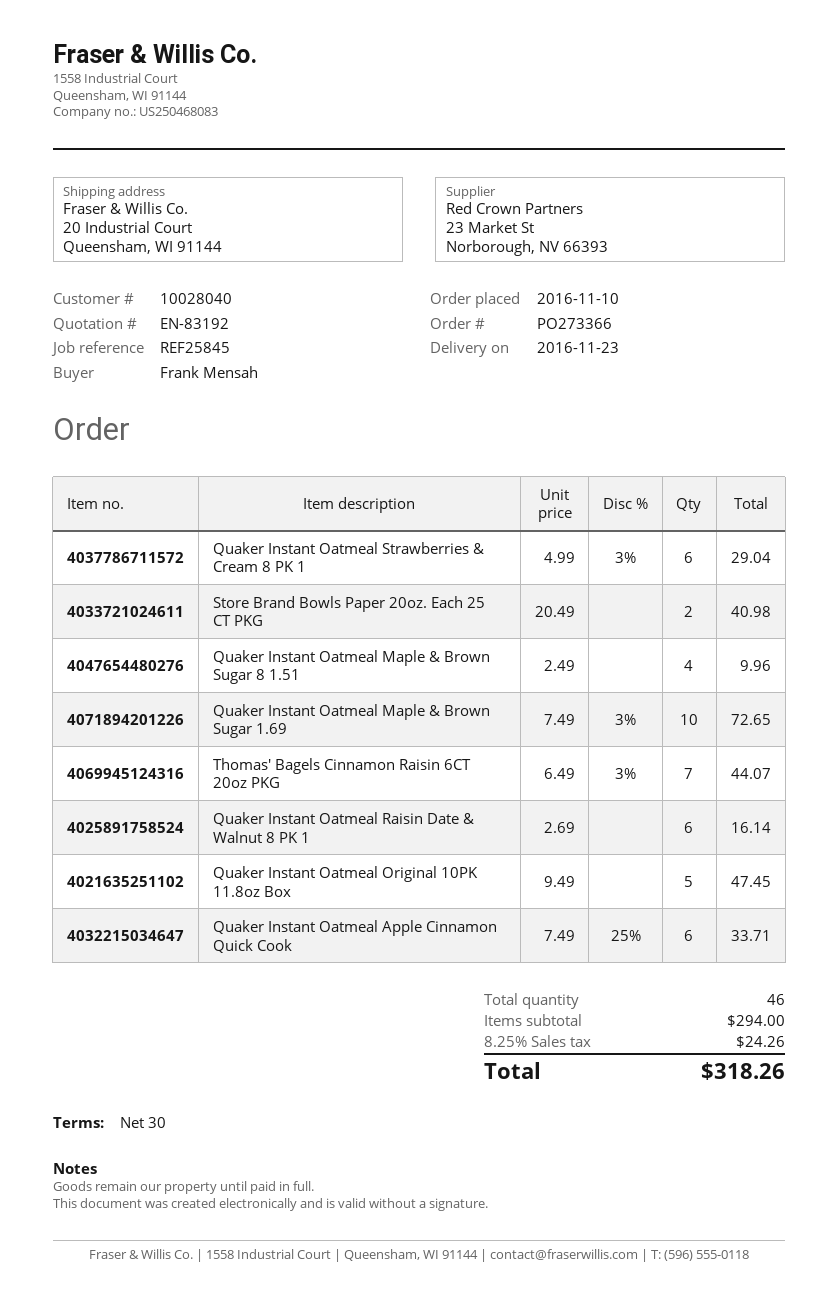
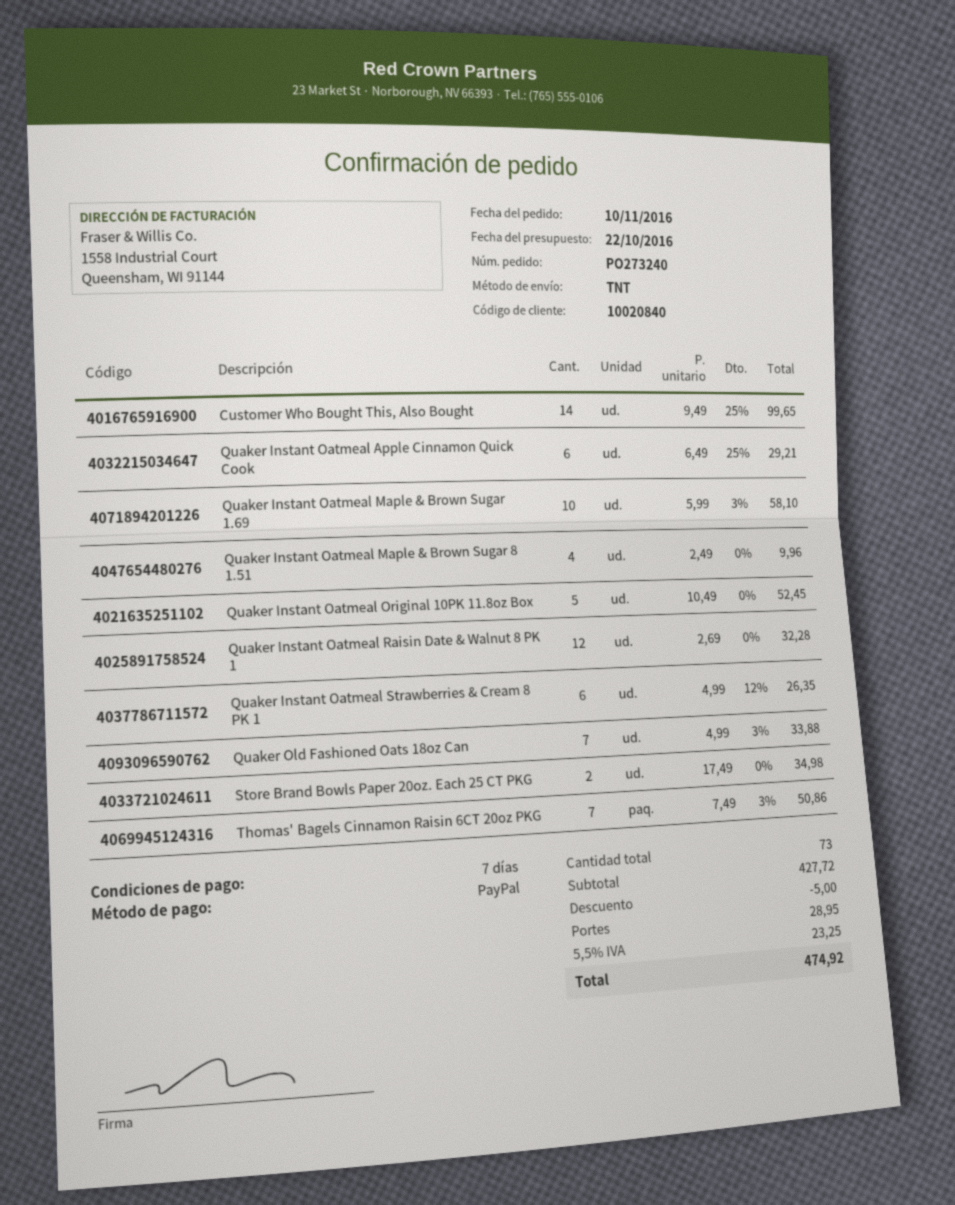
order number: PO273366 -> PO273240
payment terms: 30 days -> 7 days
customer number: 10028040 -> 10020840
Quaker Instant Oatmeal Strawberries & Cream 8 PK 1: 6 x 4.99 - 3% = 29.04 -> 6 x 4.99 - 12% = 26.35
Store Brand Bowls Paper 20oz. Each 25 CT PKG: 2 x 20.49 = 40.98 -> 2 x 17.49 = 34.98
Quaker Instant Oatmeal Maple & Brown Sugar 1.69: 10 x 7.49 - 3% = 72.65 -> 10 x 5.99 - 3% = 58.10
Thomas' Bagels Cinnamon Raisin 6CT 20oz PKG: 7 x 6.49 - 3% = 44.07 -> 7 x 7.49 - 3% = 50.86
Quaker Instant Oatmeal Raisin Date & Walnut 8 PK 1: 6 x 2.69 = 16.14 -> 12 x 2.69 = 32.28
Quaker Instant Oatmeal Original 10PK 11.8oz Box: 5 x 9.49 = 47.45 -> 5 x 10.49 = 52.45
Quaker Instant Oatmeal Apple Cinnamon Quick Cook: 6 x 7.49 - 25% = 33.71 -> 6 x 6.49 - 25% = 29.21
Customer Who Bought This, Also Bought: none -> 14 x 9.49 - 25% = 99.65
Quaker Old Fashioned Oats 18oz Can: none -> 7 x 4.99 - 3% = 33.88
total quantity: 46 -> 73
subtotal: 294.00 -> 427.72
discount: none -> 5.00
shipping: none -> 28.95
tax: 8.25% = 24.26 -> 5.5% = 23.25
total: 318.26 -> 474.92

